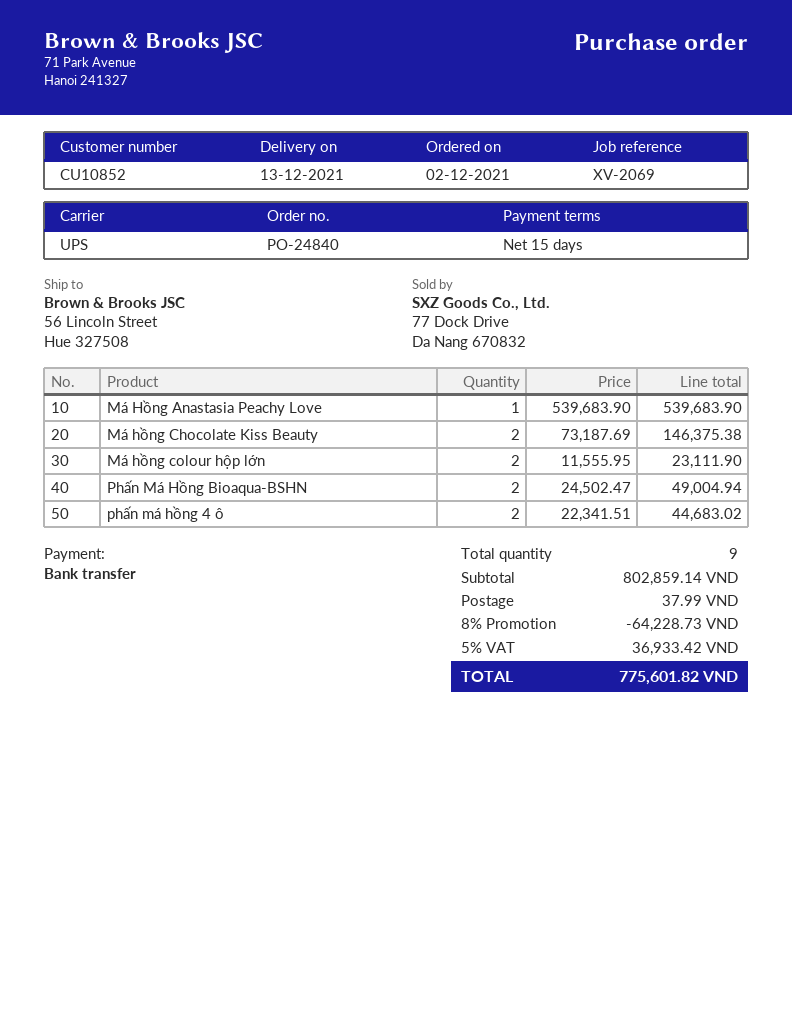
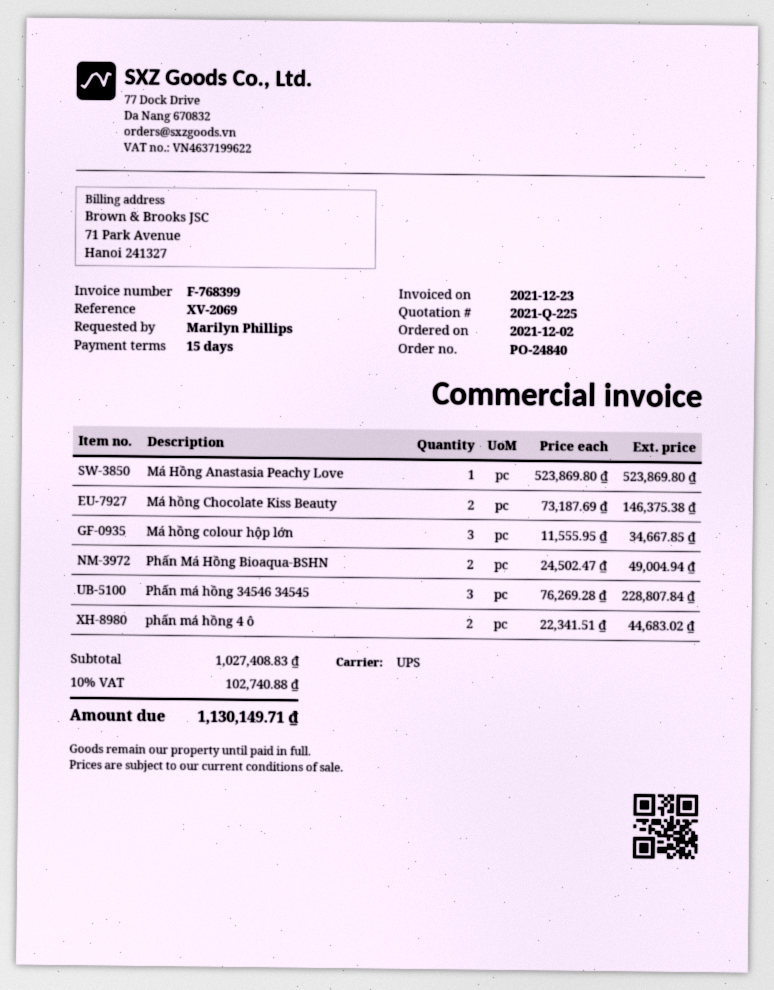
Má Hồng Anastasia Peachy Love: 1 x 539683.90 = 539683.90 -> 1 x 523869.80 = 523869.80
Má hồng colour hộp lớn: 2 x 11555.95 = 23111.90 -> 3 x 11555.95 = 34667.85
Phấn má hồng 34546 34545: none -> 3 x 76269.28 = 228807.84
subtotal: 802859.14 -> 1027408.83
discount: 8% = 64228.73 -> none
shipping: 37.99 -> none
tax: 5% = 36933.42 -> 10% = 102740.88
total: 775601.82 -> 1130149.71

